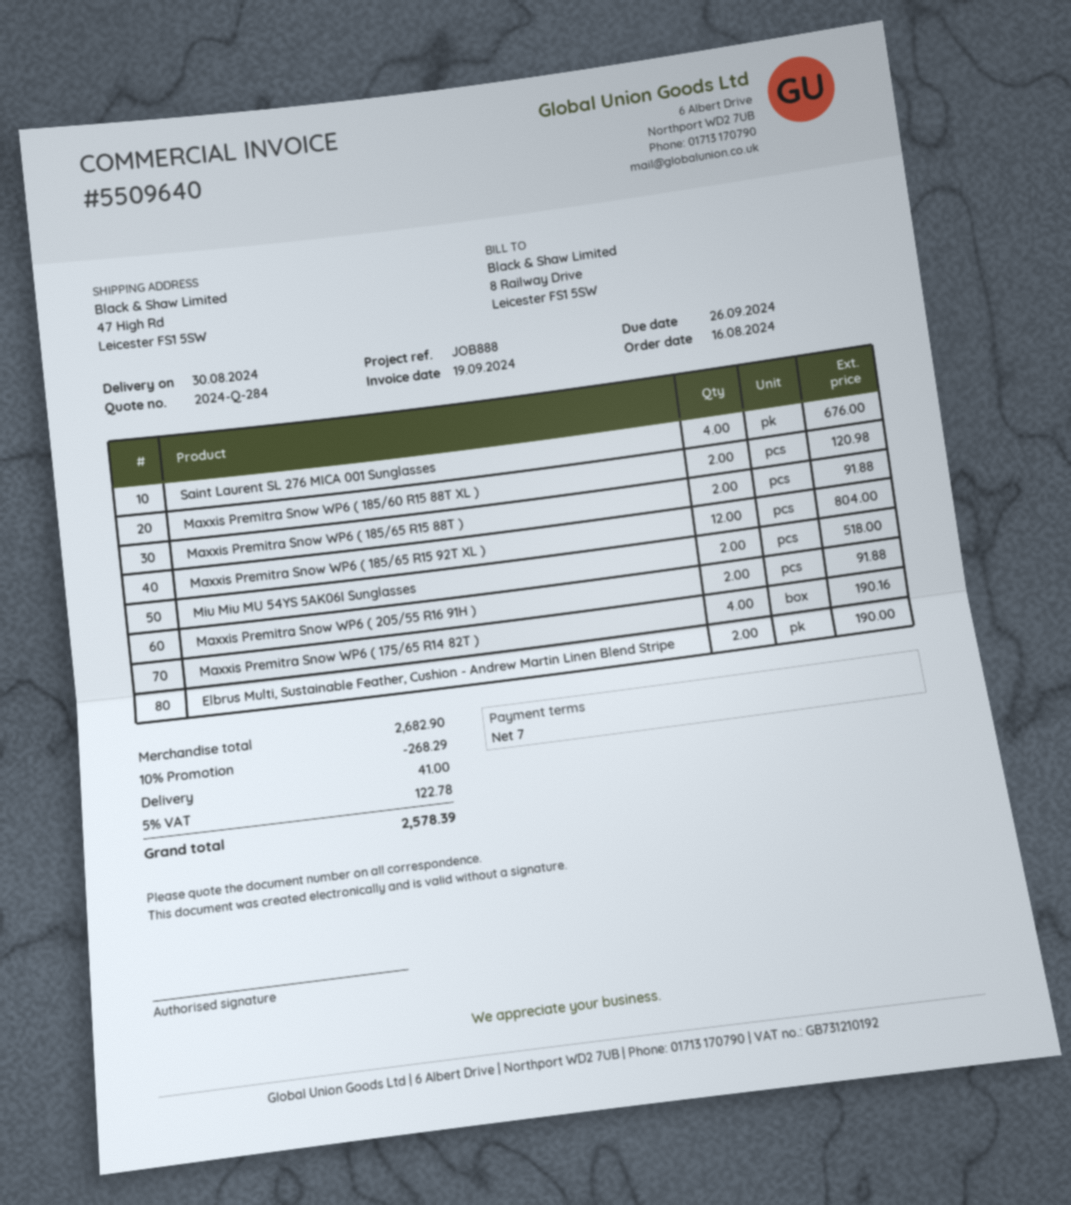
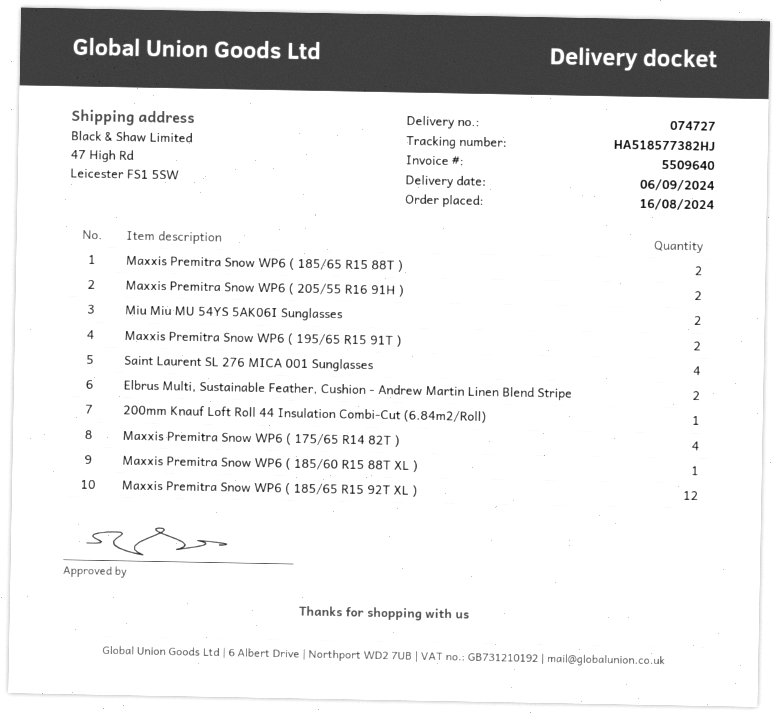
delivery date: 2024-08-30 -> 2024-09-06
Maxxis Premitra Snow WP6 ( 185/60 R15 88T XL ): 2 -> 1
Maxxis Premitra Snow WP6 ( 195/65 R15 91T ): none -> 2
200mm Knauf Loft Roll 44 Insulation Combi-Cut (6.84m2/Roll): none -> 1

